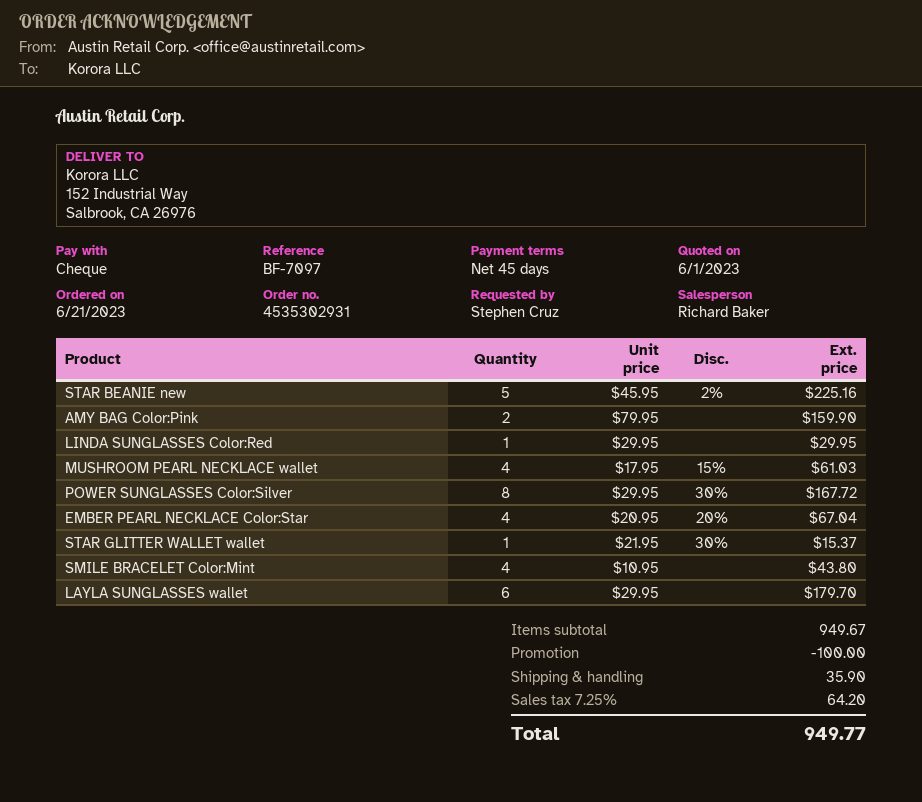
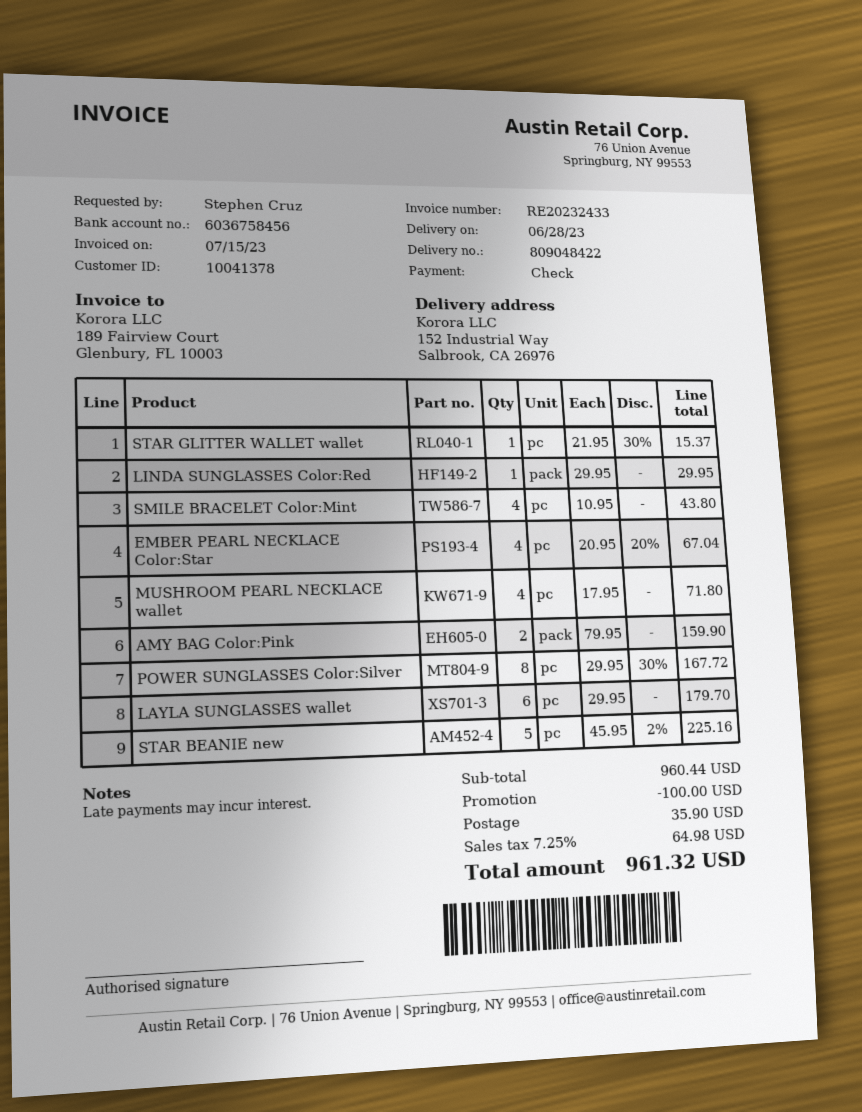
MUSHROOM PEARL NECKLACE wallet: 4 x 17.95 - 15% = 61.03 -> 4 x 17.95 = 71.80
subtotal: 949.67 -> 960.44
tax: 7.25% = 64.20 -> 7.25% = 64.98
total: 949.77 -> 961.32

